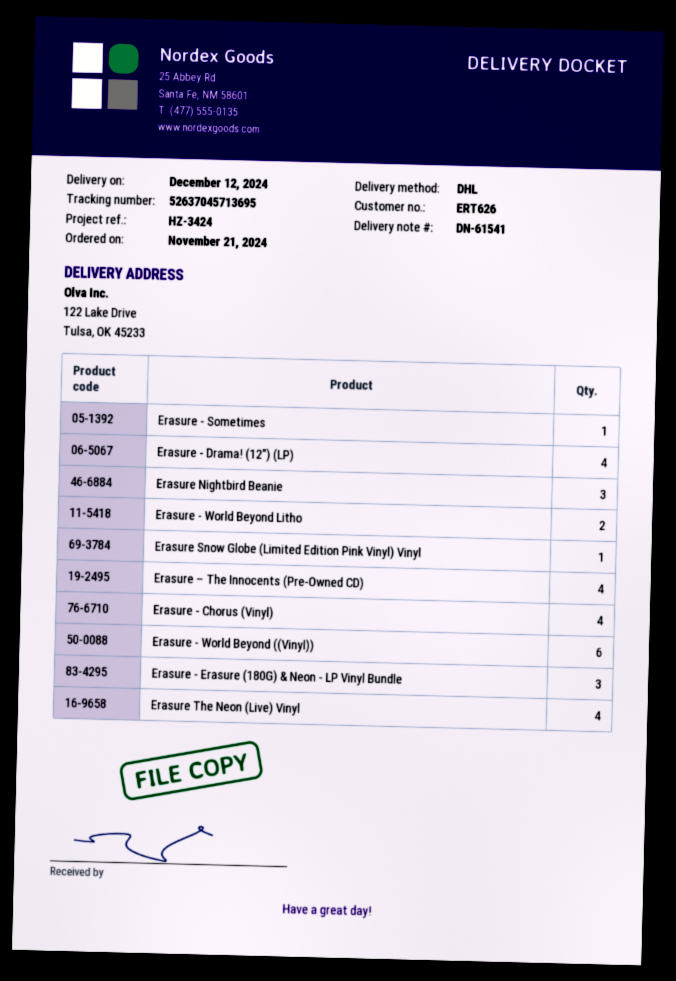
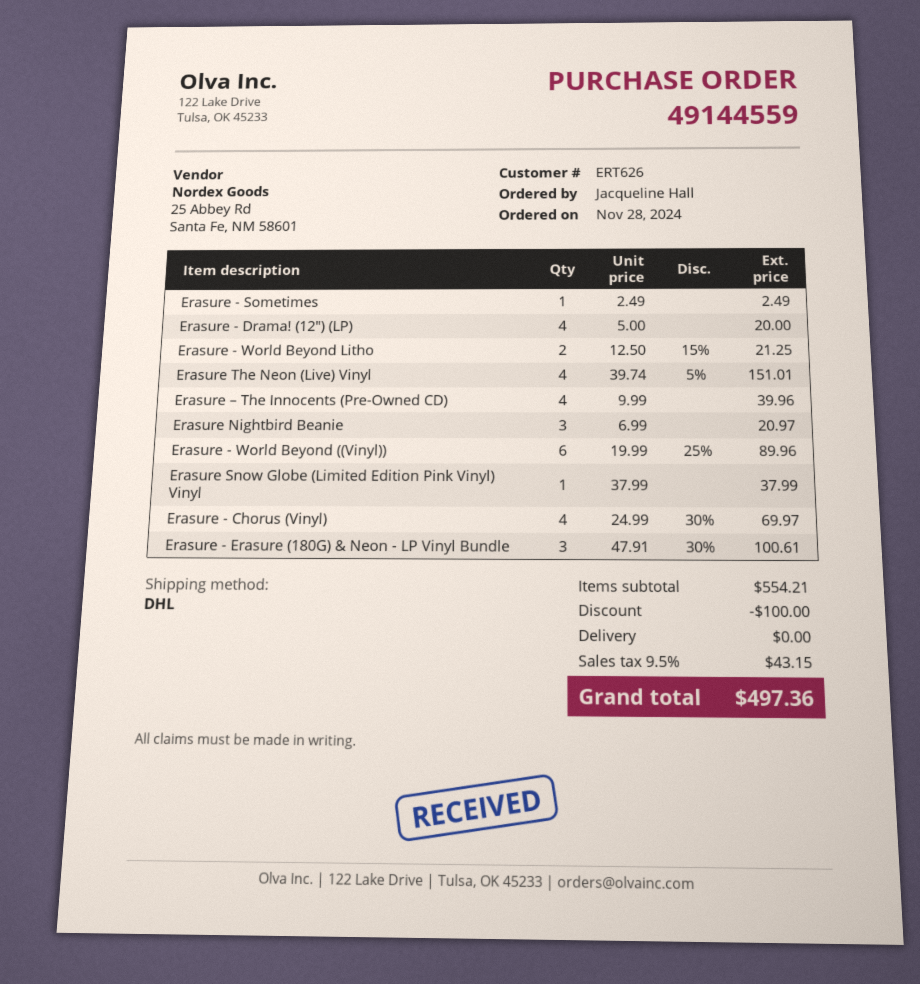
order date: 2024-11-21 -> 2024-11-28

